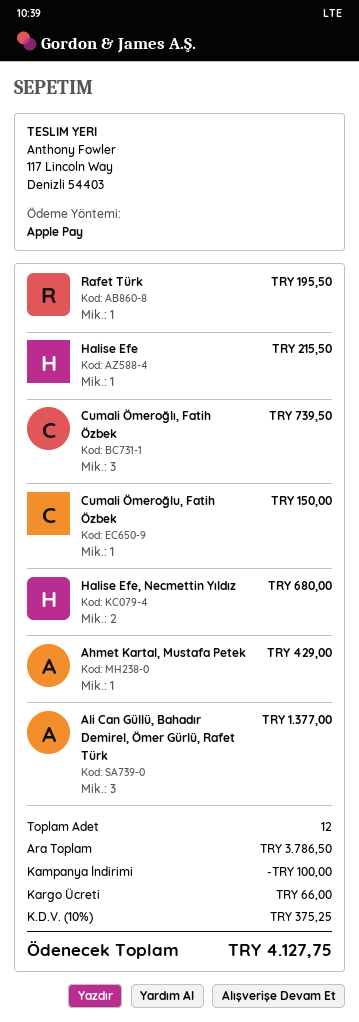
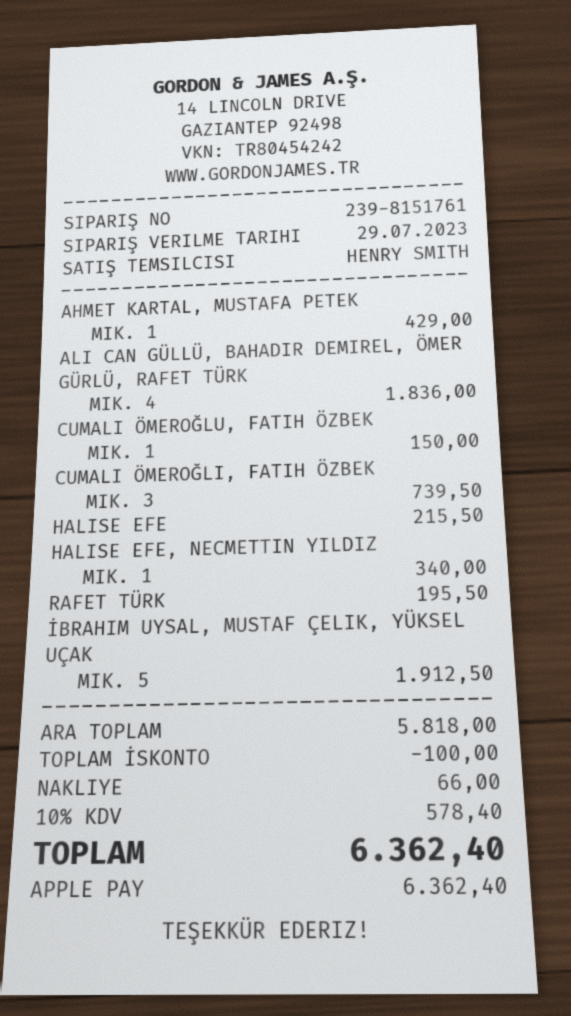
Halise Efe, Necmettin Yıldız: 2 for 680.00 -> 1 for 340.00
Ali Can Güllü, Bahadır Demirel, Ömer Gürlü, Rafet Türk: 3 for 1377.00 -> 4 for 1836.00
İBRAHIM UYSAL, MUSTAF ÇELIK, YÜKSEL UÇAK: none -> 5 for 1912.50
subtotal: 3786.50 -> 5818.00
tax: 10% = 375.25 -> 10% = 578.40
total: 4127.75 -> 6362.40

